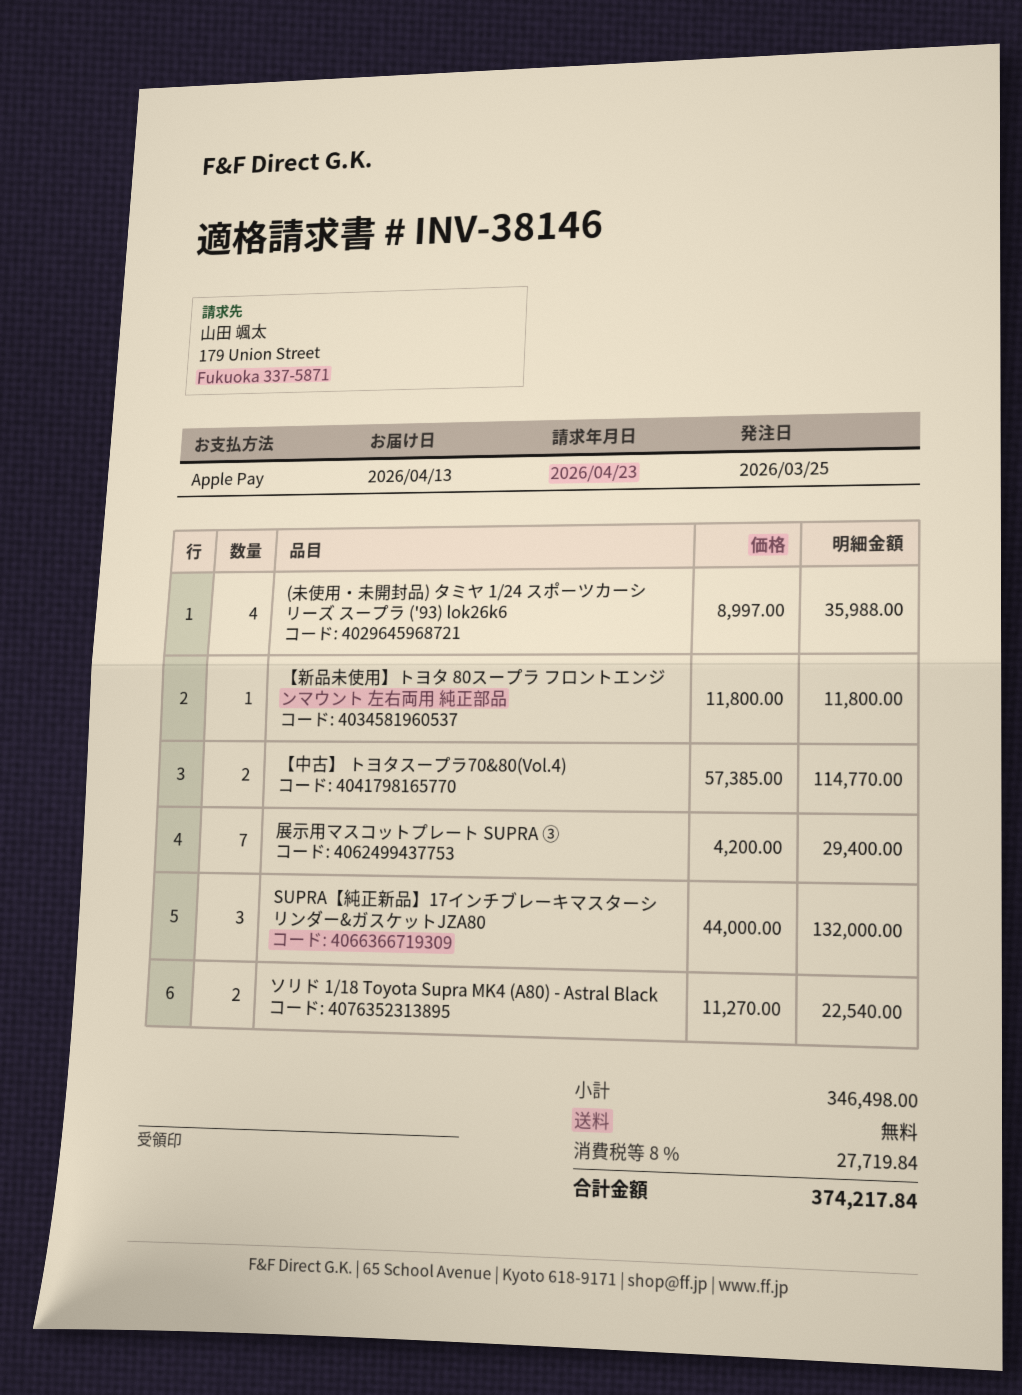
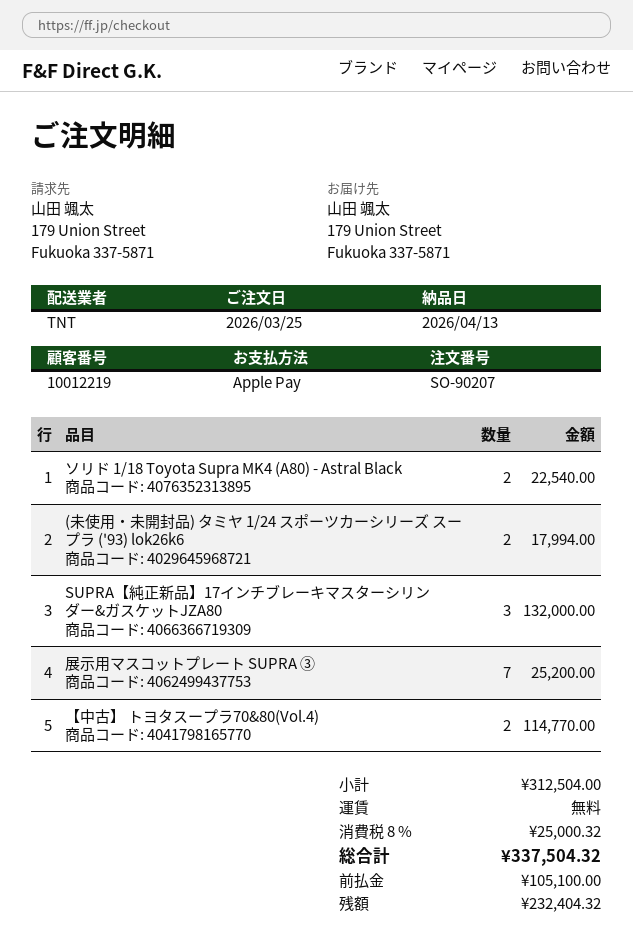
(未使用・未開封品) タミヤ 1/24 スポーツカーシリーズ スープラ ('93) lok26k6: 4 for 35988.00 -> 2 for 17994.00
【新品未使用】トヨタ 80スープラ フロントエンジンマウント 左右両用 純正部品: 1 for 11800.00 -> none
展示用マスコットプレート SUPRA ③: 7 for 29400.00 -> 7 for 25200.00
subtotal: 346498.00 -> 312504.00
tax: 8% = 27719.84 -> 8% = 25000.32
total: 374217.84 -> 337504.32

